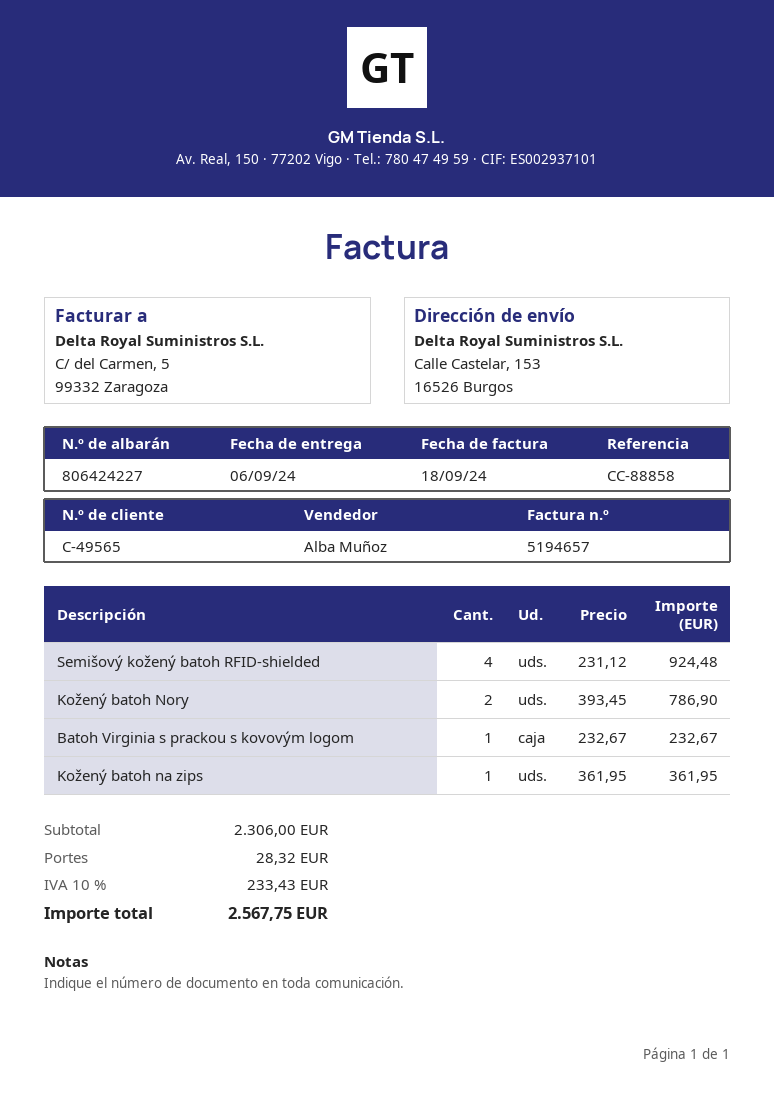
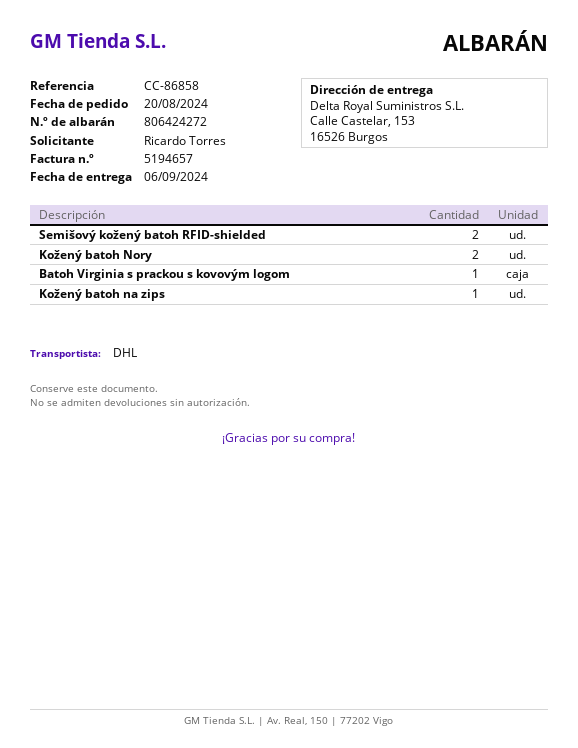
delivery note number: 806424227 -> 806424272
reference: CC-88858 -> CC-86858
Semišový kožený batoh RFID-shielded: 4 -> 2

